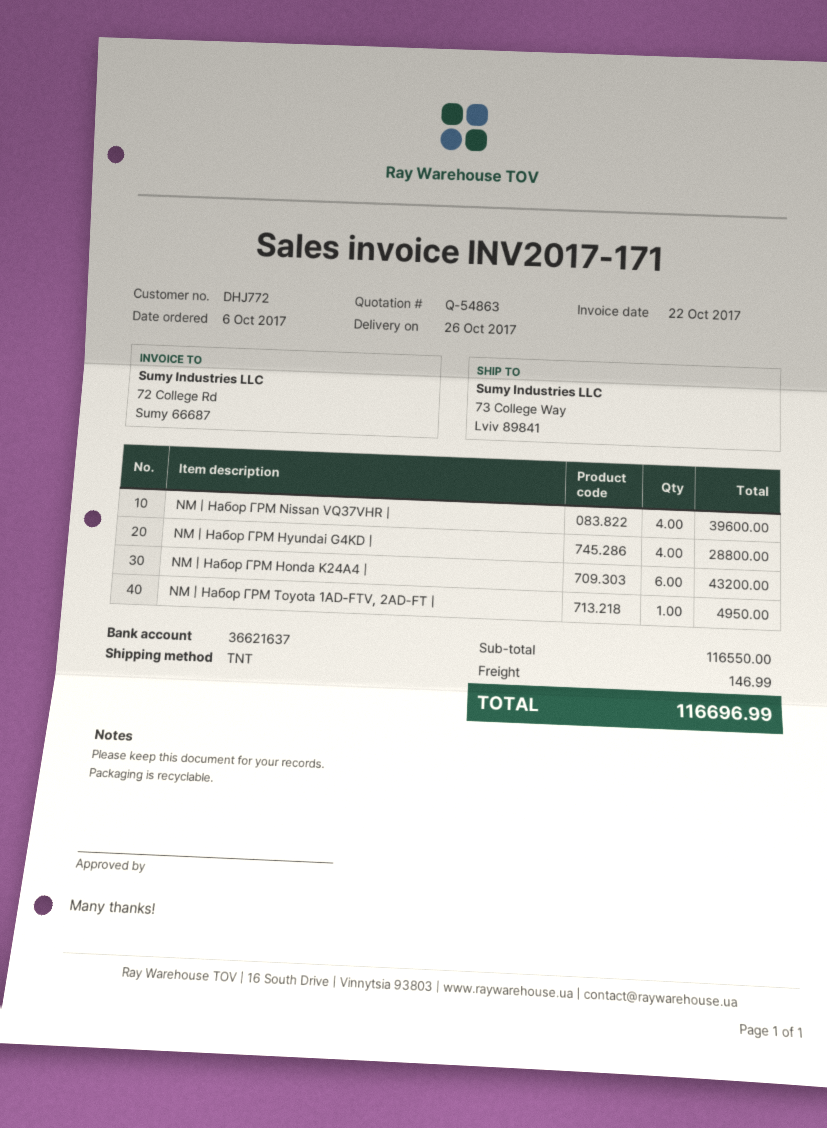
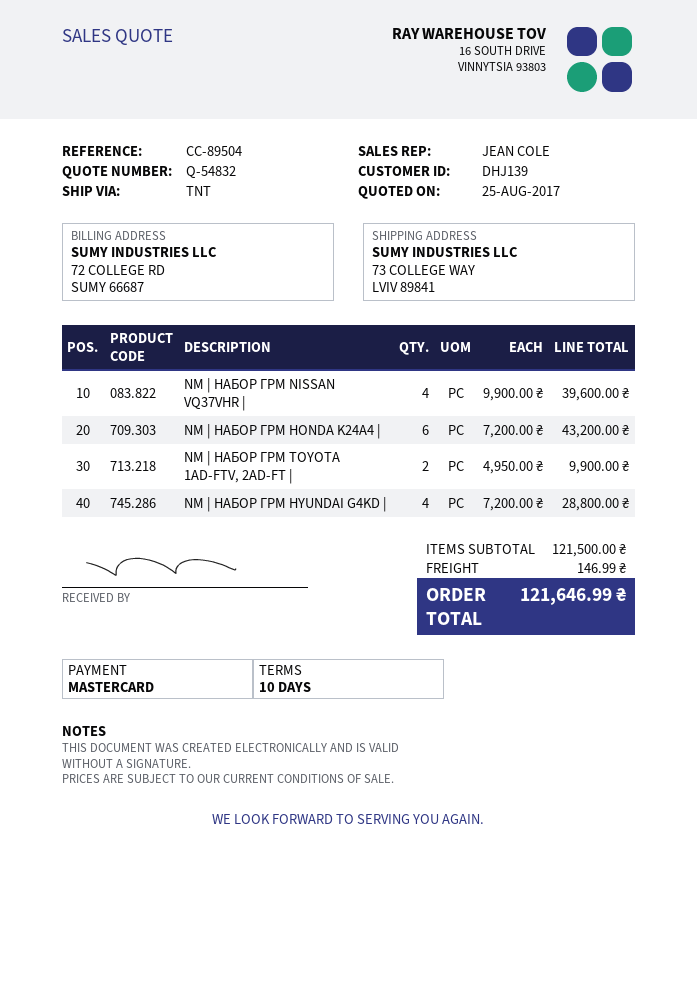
quote number: Q-54863 -> Q-54832
customer number: DHJ772 -> DHJ139
NM | Набор ГРМ Toyota 1AD-FTV, 2AD-FT |: 1 for 4950.00 -> 2 for 9900.00
subtotal: 116550.00 -> 121500.00
total: 116696.99 -> 121646.99

